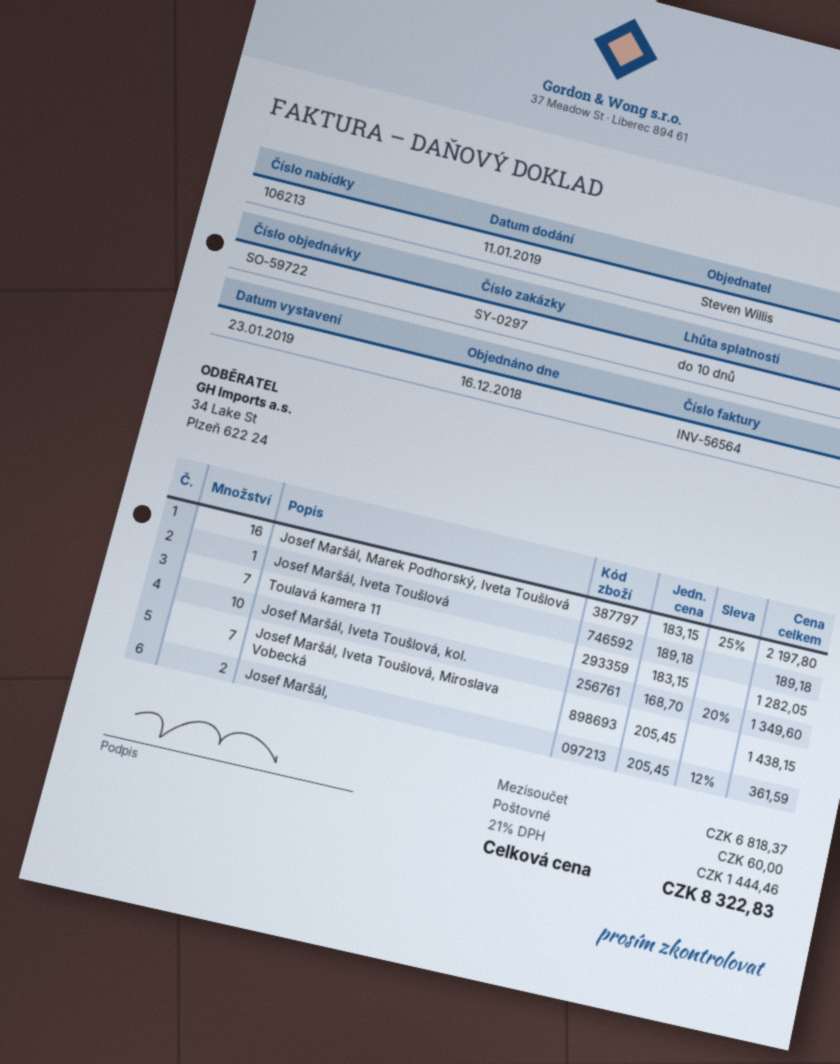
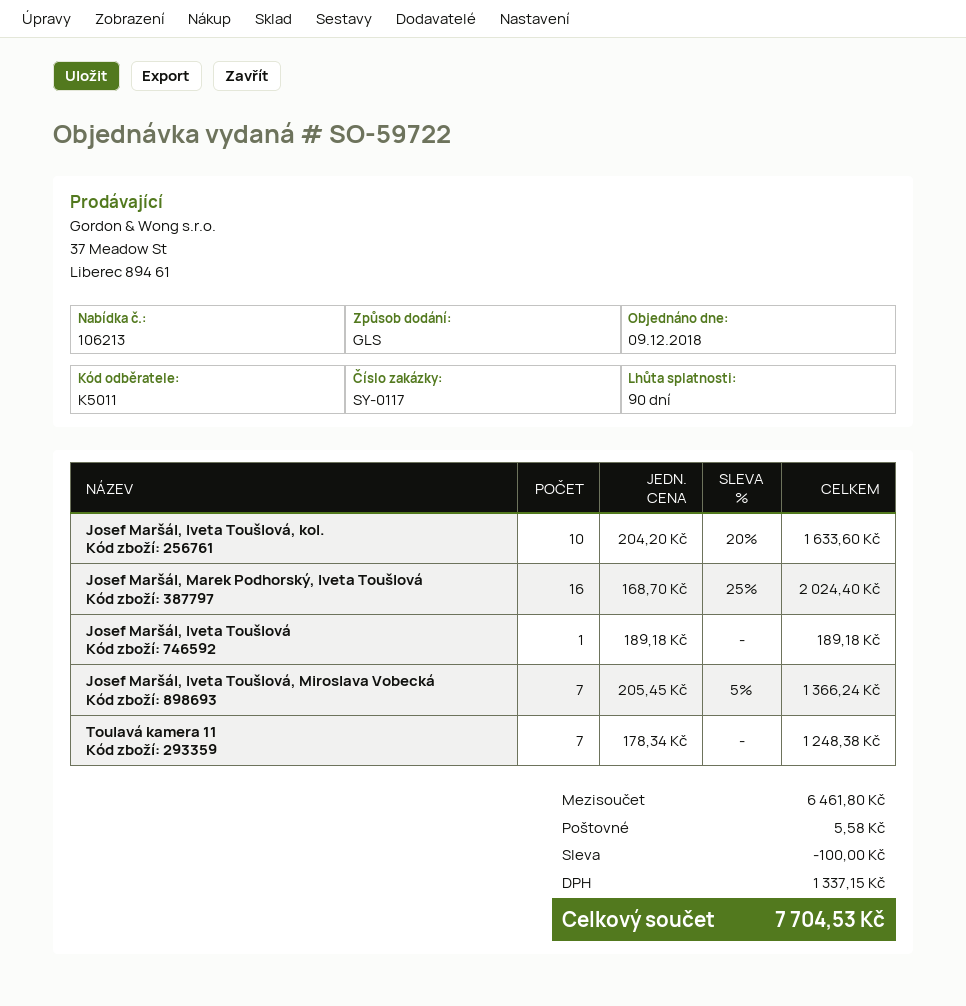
order date: 2018-12-16 -> 2018-12-09
payment terms: 10 days -> 90 days
reference: SY-0297 -> SY-0117
Josef Maršál, Marek Podhorský, Iveta Toušlová: 16 x 183.15 - 25% = 2197.80 -> 16 x 168.70 - 25% = 2024.40
Toulavá kamera 11: 7 x 183.15 = 1282.05 -> 7 x 178.34 = 1248.38
Josef Maršál, Iveta Toušlová, kol.: 10 x 168.70 - 20% = 1349.60 -> 10 x 204.20 - 20% = 1633.60
Josef Maršál, Iveta Toušlová, Miroslava Vobecká: 7 x 205.45 = 1438.15 -> 7 x 205.45 - 5% = 1366.24
Josef Maršál,: 2 x 205.45 - 12% = 361.59 -> none
subtotal: 6818.37 -> 6461.80
discount: none -> 100.00
shipping: 60.00 -> 5.58
tax: 1444.46 -> 1337.15
total: 8322.83 -> 7704.53

